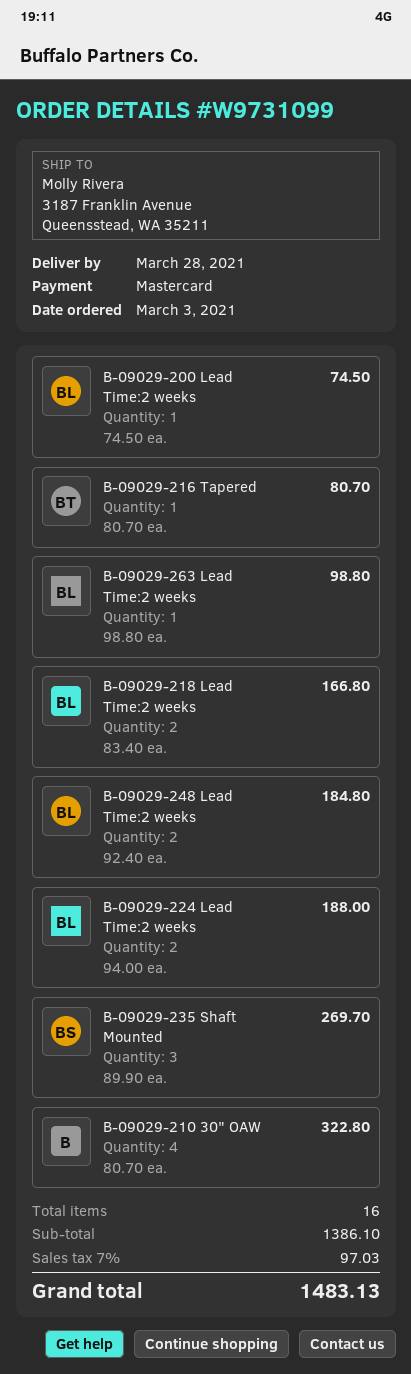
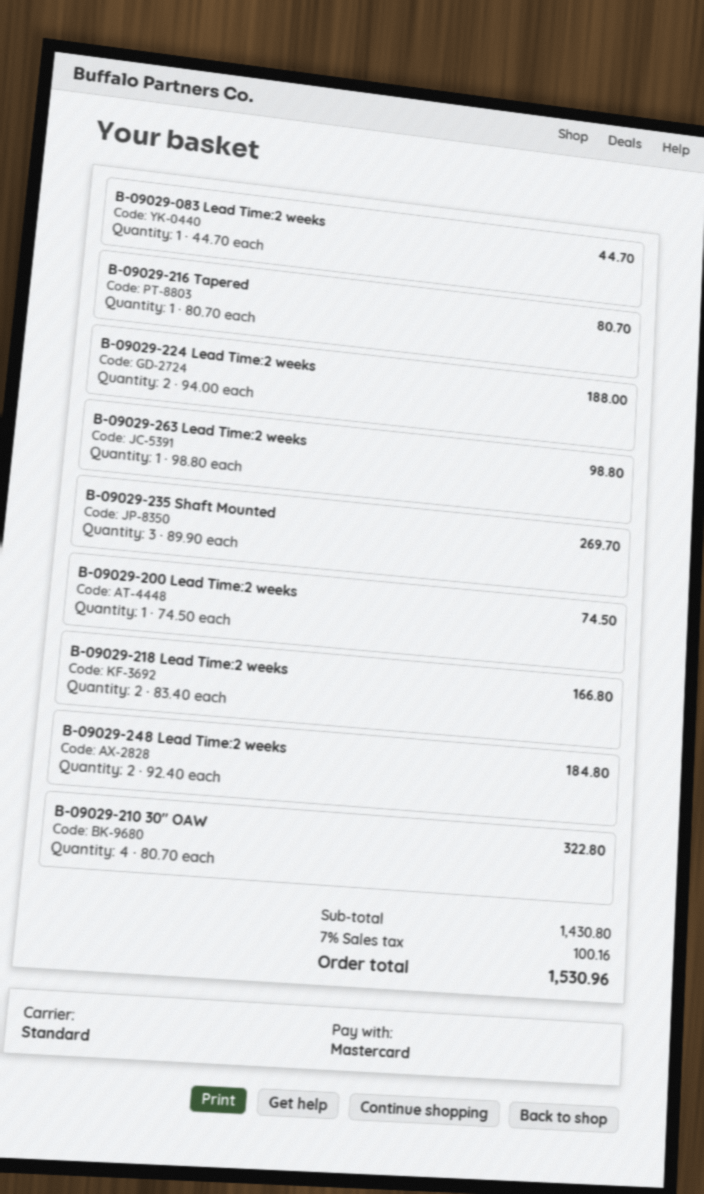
B-09029-083 Lead Time:2 weeks: none -> 1 x 44.70 = 44.70
subtotal: 1386.10 -> 1430.80
tax: 7% = 97.03 -> 7% = 100.16
total: 1483.13 -> 1530.96

